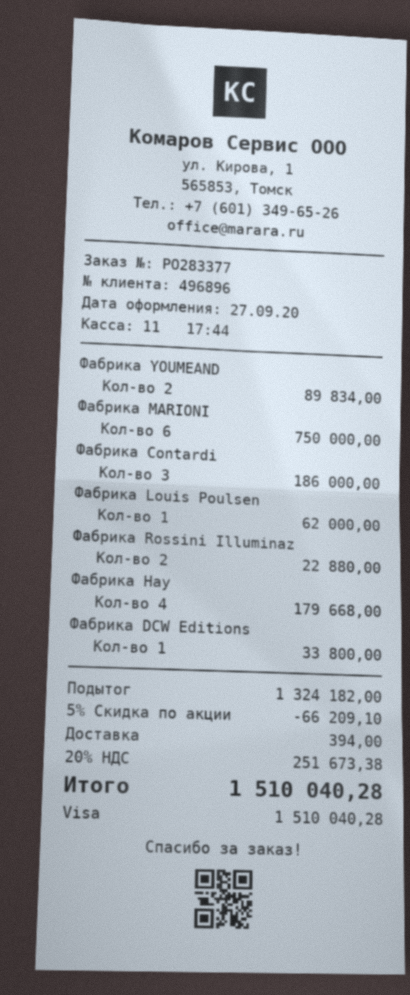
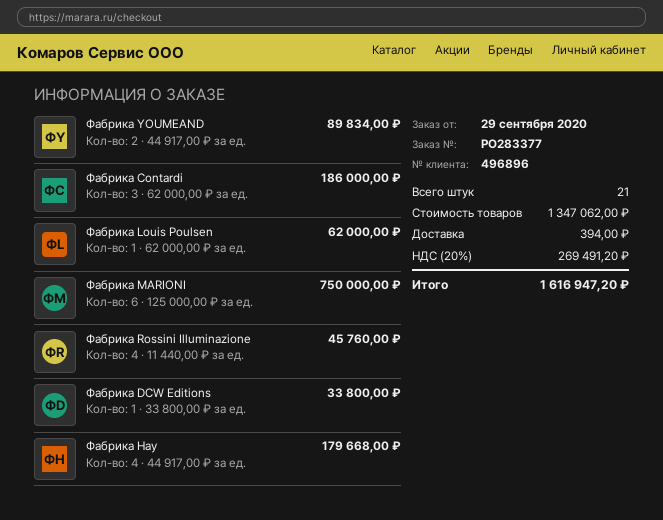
order date: 2020-09-27 -> 2020-09-29
Фабрика Rossini Illuminaz: 2 for 22880.00 -> 4 for 45760.00
subtotal: 1324182.00 -> 1347062.00
discount: 5% = 66209.10 -> none
tax: 20% = 251673.38 -> 20% = 269491.20
total: 1510040.28 -> 1616947.20

